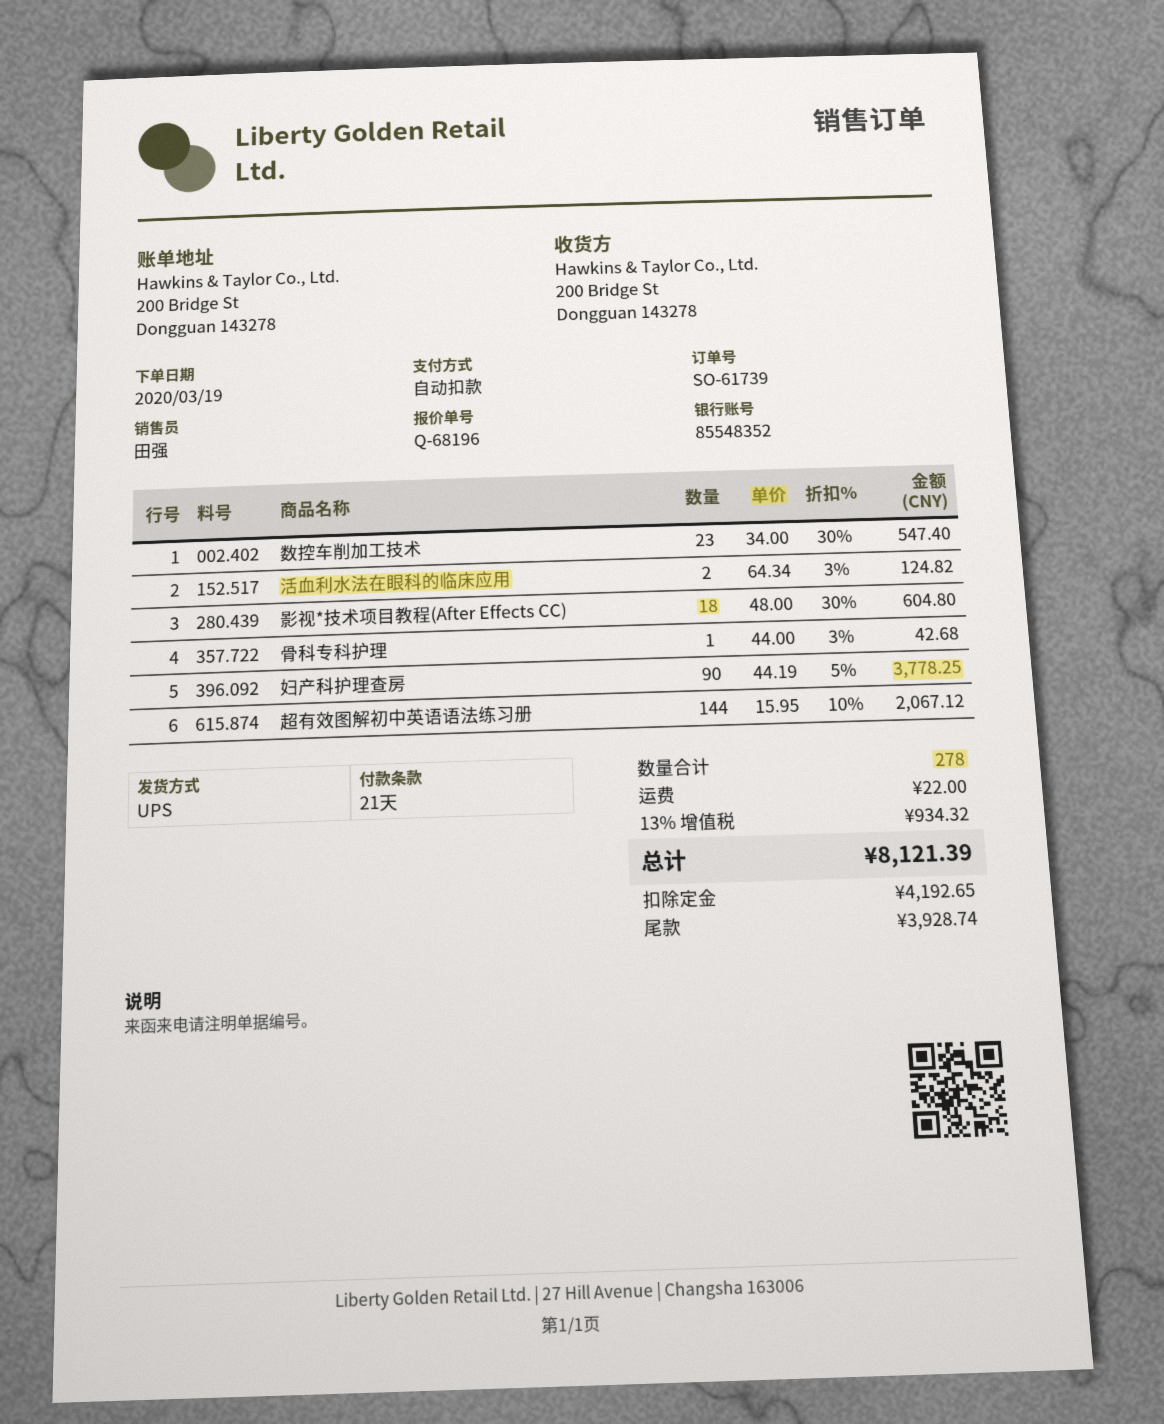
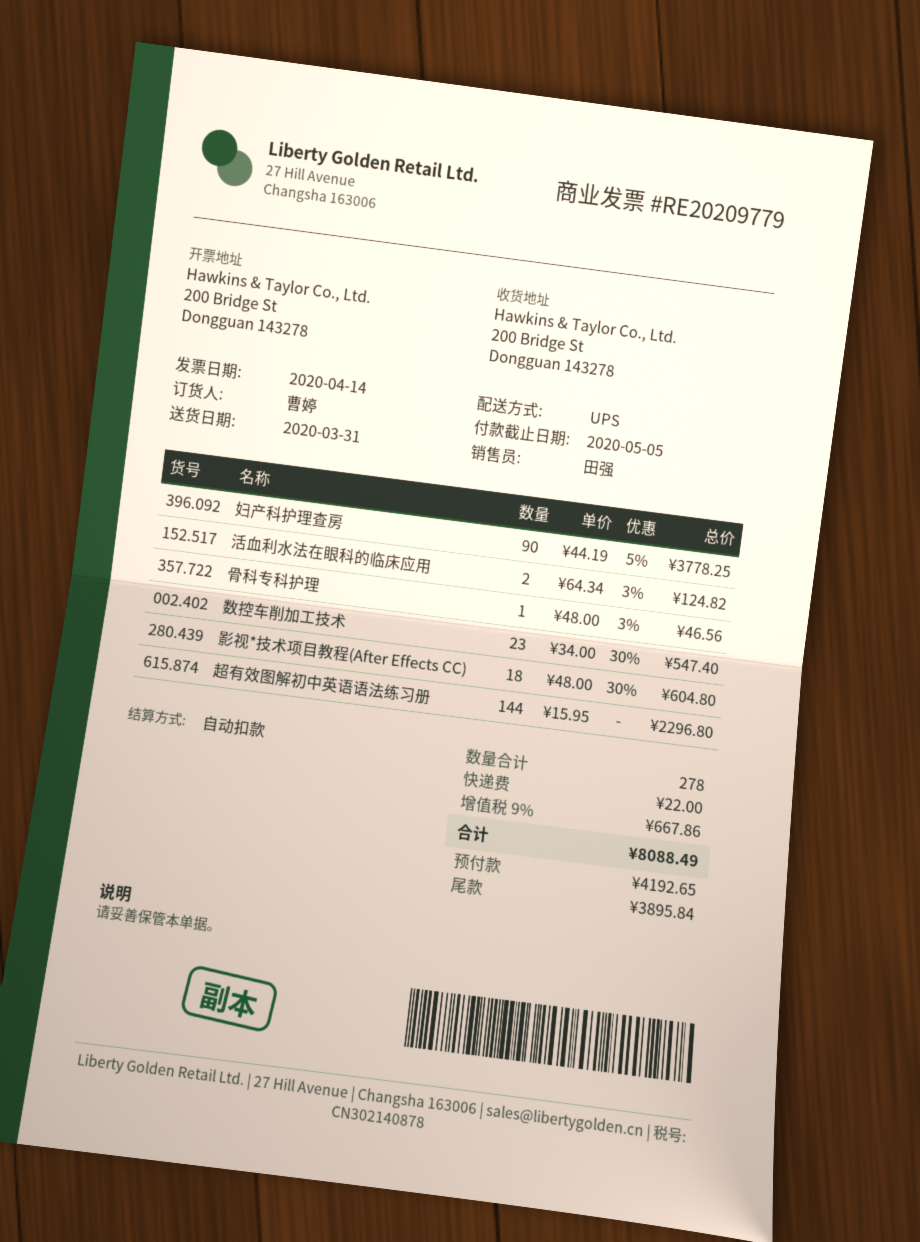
骨科专科护理: 1 x 44.00 - 3% = 42.68 -> 1 x 48.00 - 3% = 46.56
超有效图解初中英语语法练习册: 144 x 15.95 - 10% = 2067.12 -> 144 x 15.95 = 2296.80
tax: 13% = 934.32 -> 9% = 667.86
total: 8121.39 -> 8088.49
balance: 3928.74 -> 3895.84

